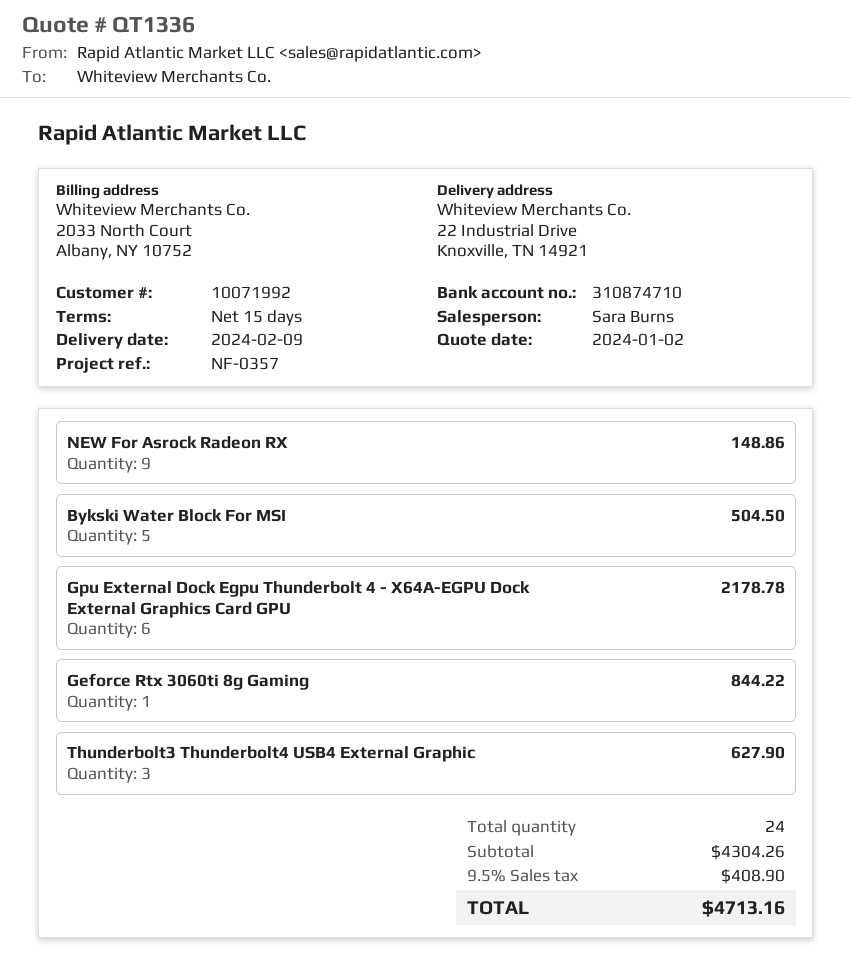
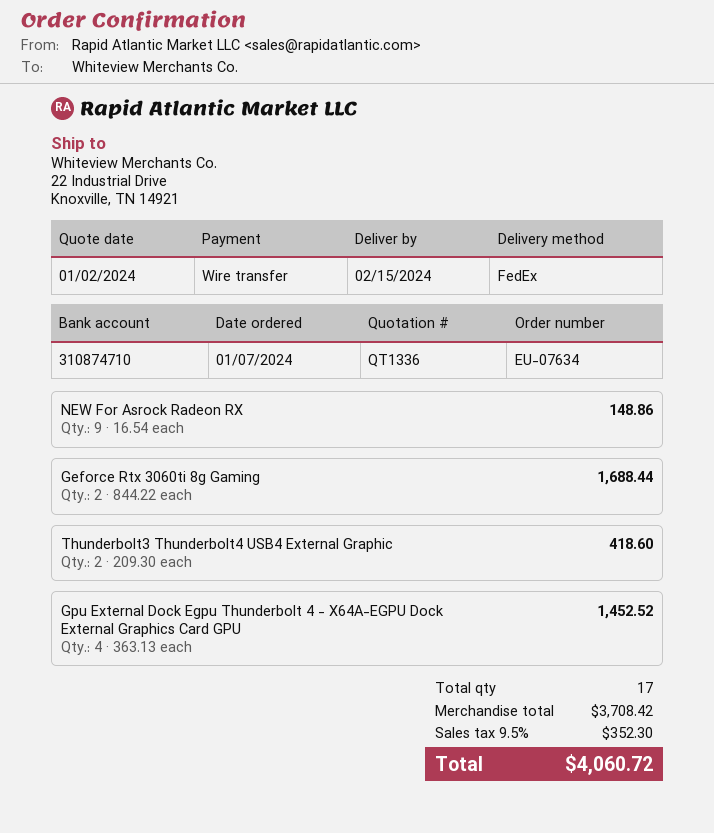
delivery date: 2024-02-09 -> 2024-02-15
Bykski Water Block For MSI: 5 for 504.50 -> none
Gpu External Dock Egpu Thunderbolt 4 - X64A-EGPU Dock External Graphics Card GPU: 6 for 2178.78 -> 4 for 1452.52
Geforce Rtx 3060ti 8g Gaming: 1 for 844.22 -> 2 for 1688.44
Thunderbolt3 Thunderbolt4 USB4 External Graphic: 3 for 627.90 -> 2 for 418.60
total quantity: 24 -> 17
subtotal: 4304.26 -> 3708.42
tax: 9.5% = 408.90 -> 9.5% = 352.30
total: 4713.16 -> 4060.72

